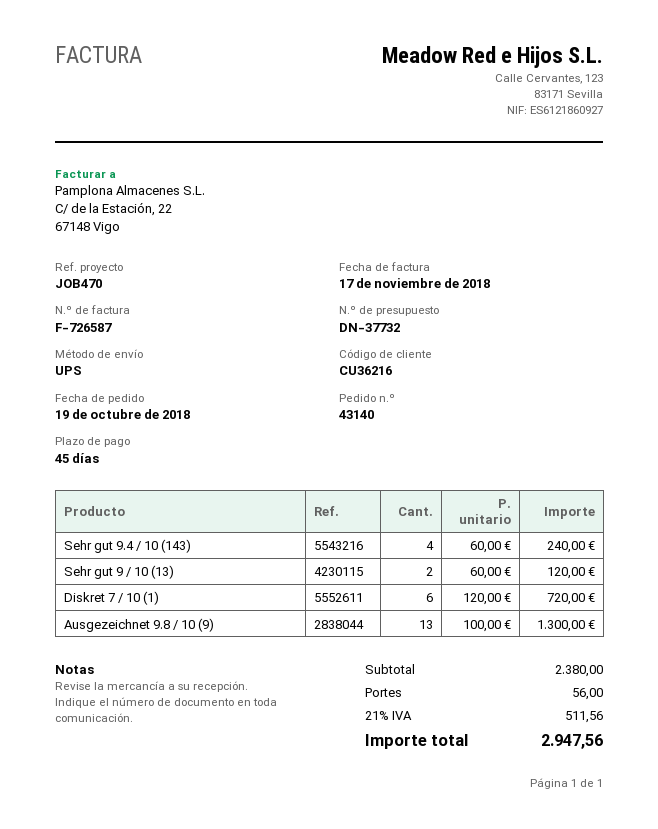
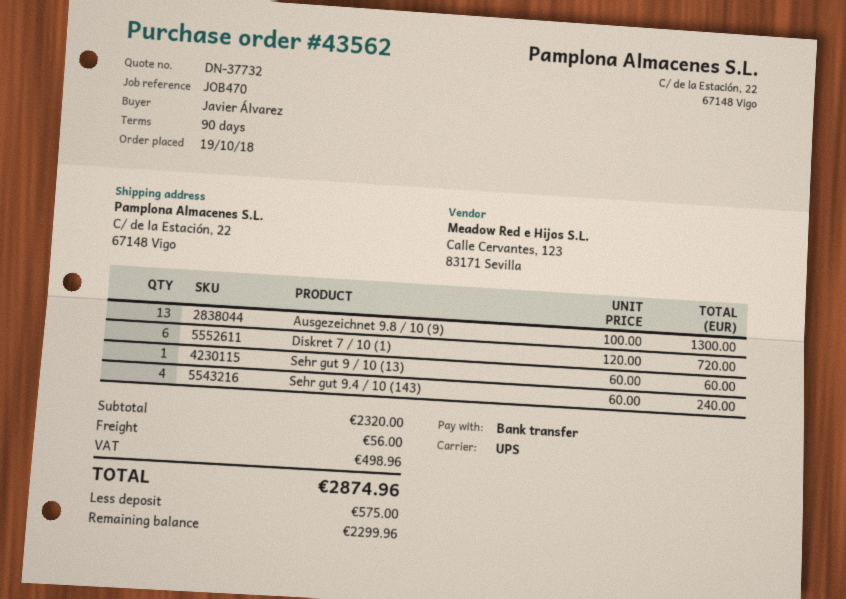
order number: 43140 -> 43562
payment terms: 45 days -> 90 days
Sehr gut 9 / 10 (13): 2 x 60.00 = 120.00 -> 1 x 60.00 = 60.00
subtotal: 2380.00 -> 2320.00
tax: 511.56 -> 498.96
total: 2947.56 -> 2874.96

